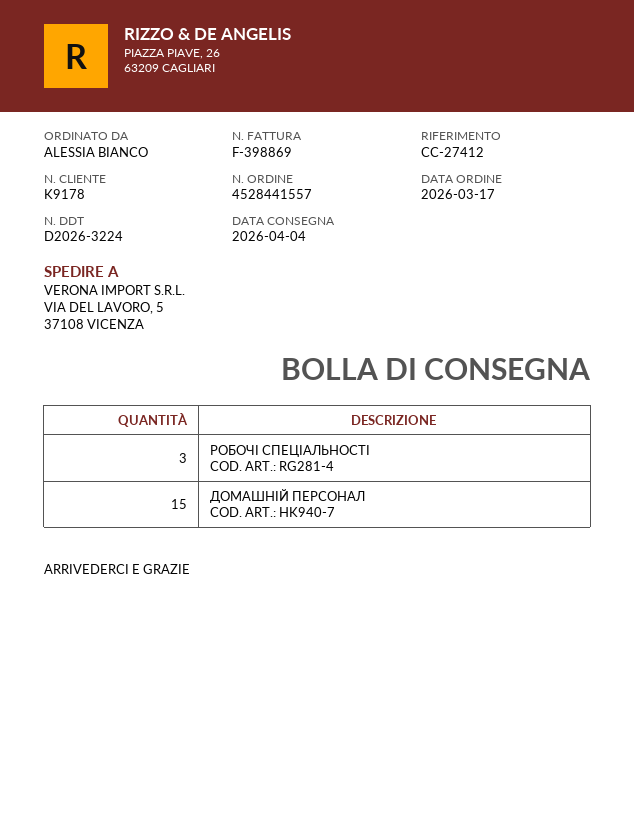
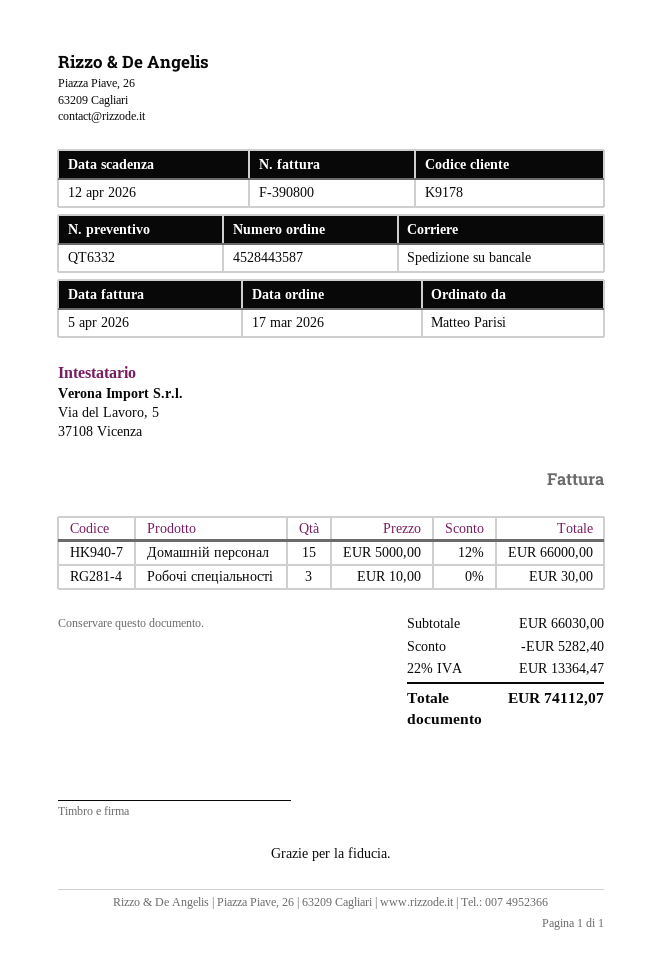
order number: 4528441557 -> 4528443587
invoice number: F-398869 -> F-390800
ordered by: ALESSIA BIANCO -> Matteo Parisi

